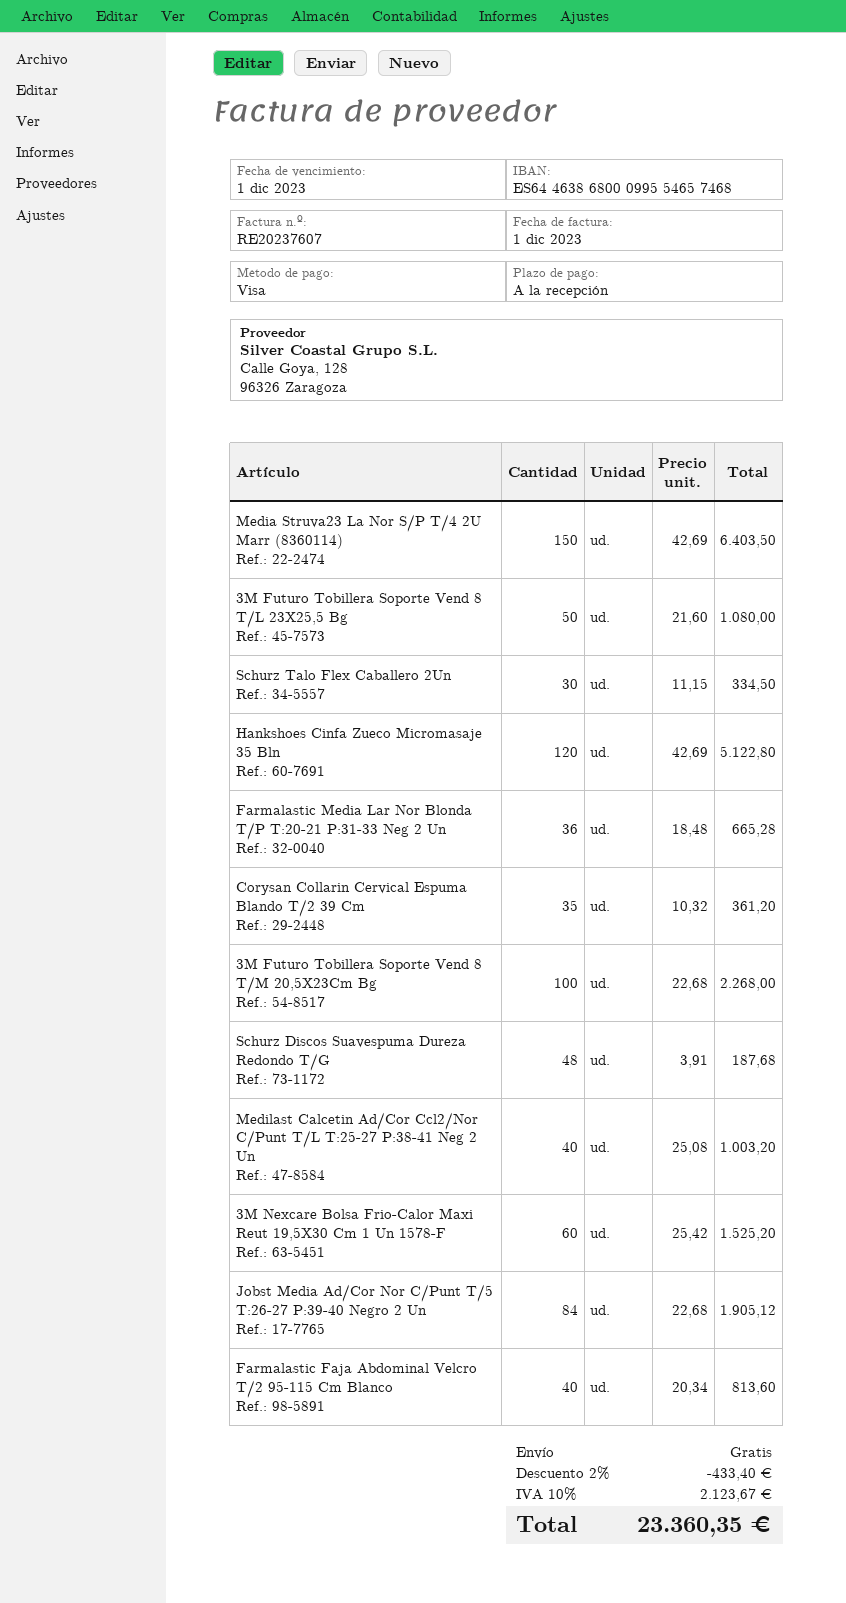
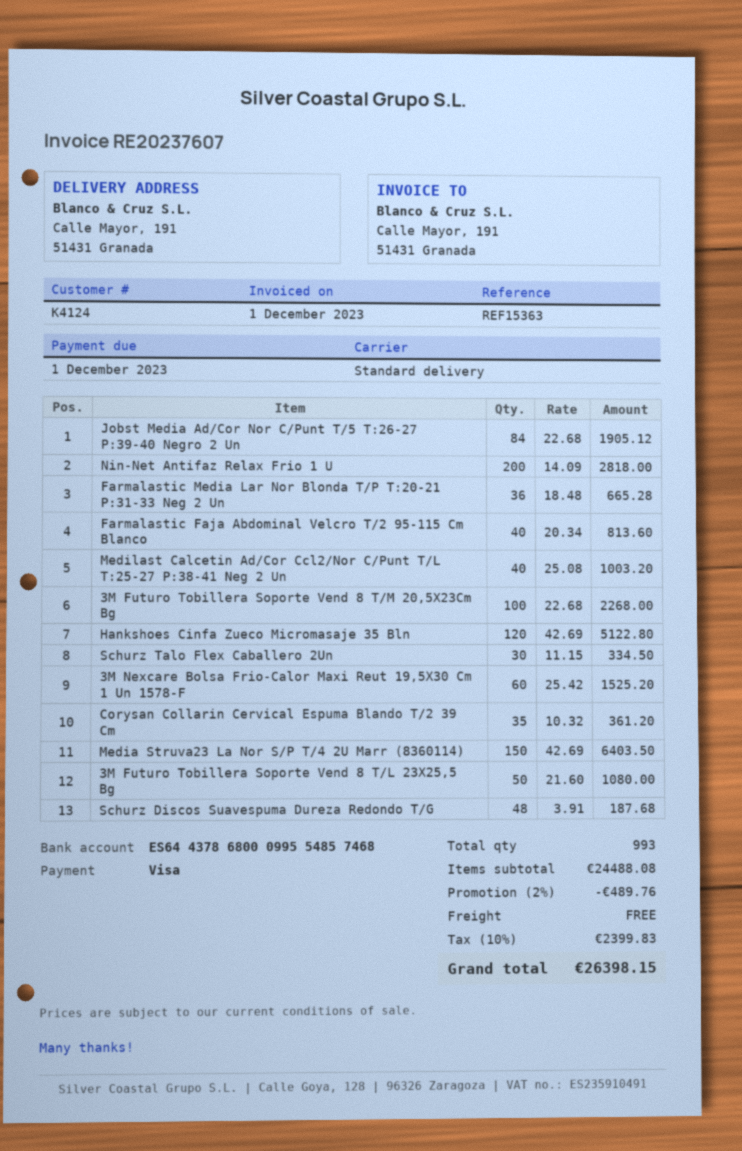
bank account: ES6446386800099554657468 -> ES6443786800099554857468
Nin-Net Antifaz Relax Frio 1 U: none -> 200 x 14.09 = 2818.00
discount: 2% = 433.40 -> 2% = 489.76
tax: 10% = 2123.67 -> 10% = 2399.83
total: 23360.35 -> 26398.15

